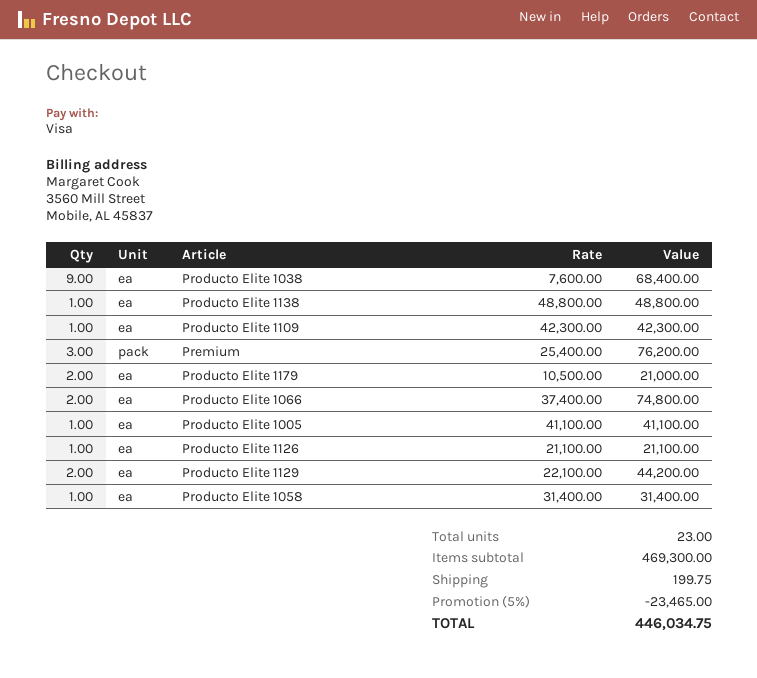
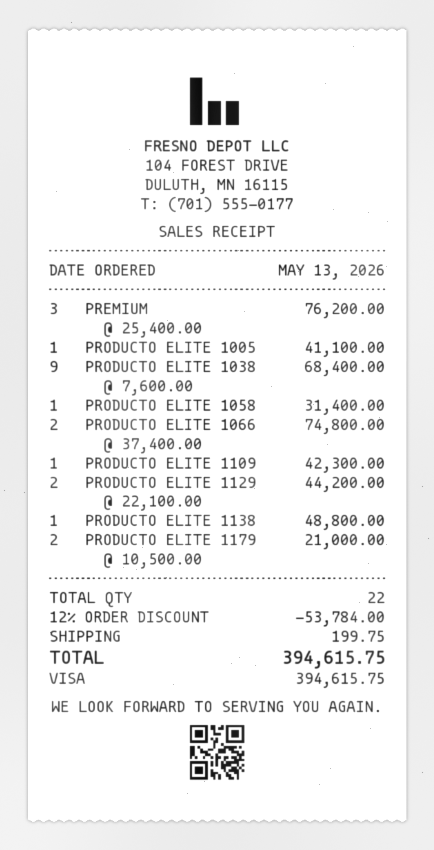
Producto Elite 1126: 1 x 21100.00 = 21100.00 -> none
total quantity: 23 -> 22
discount: 5% = 23465.00 -> 12% = 53784.00
total: 446034.75 -> 394615.75

